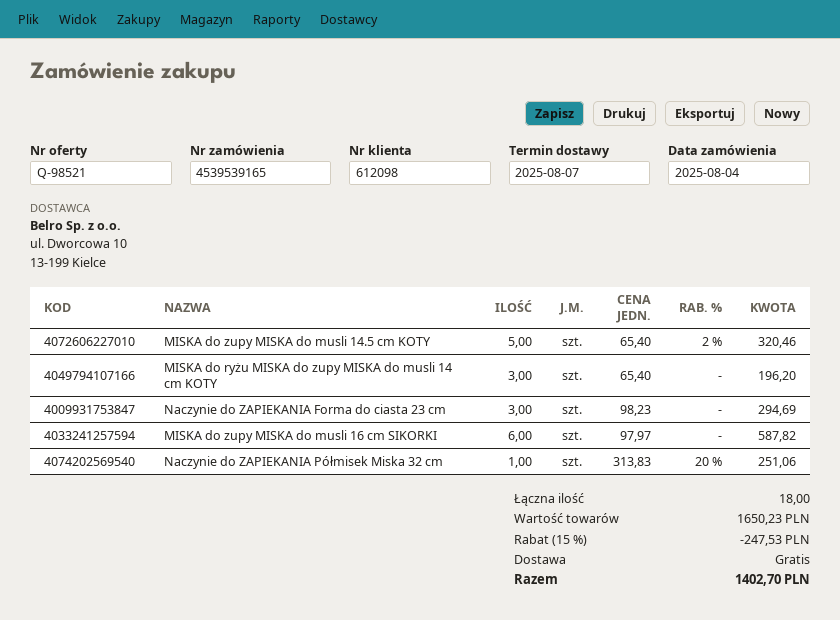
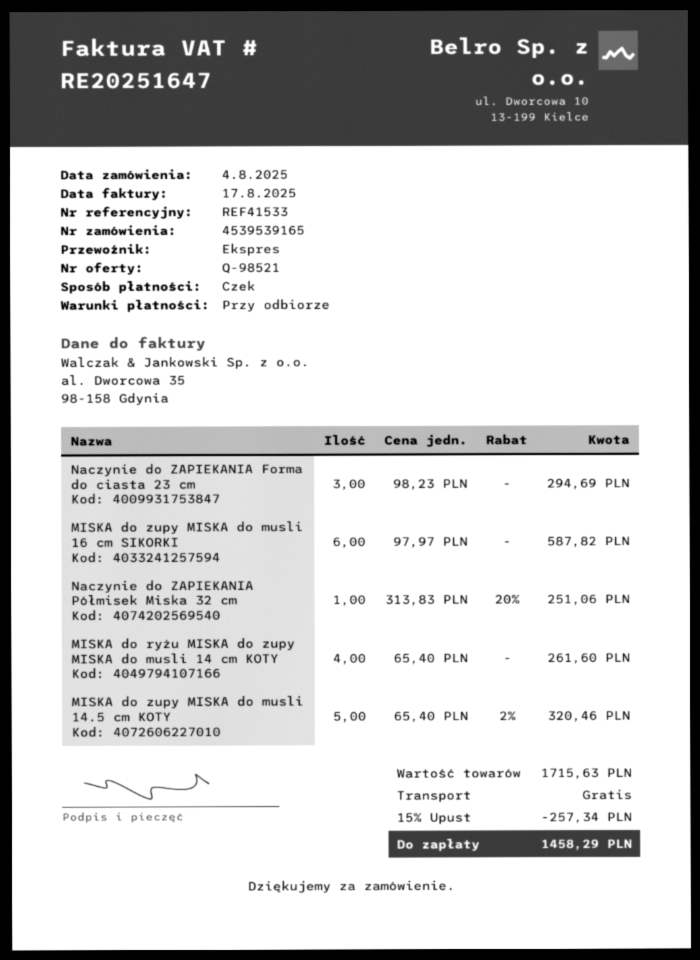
MISKA do ryżu MISKA do zupy MISKA do musli 14 cm KOTY: 3 x 65.40 = 196.20 -> 4 x 65.40 = 261.60
subtotal: 1650.23 -> 1715.63
discount: 15% = 247.53 -> 15% = 257.34
total: 1402.70 -> 1458.29

